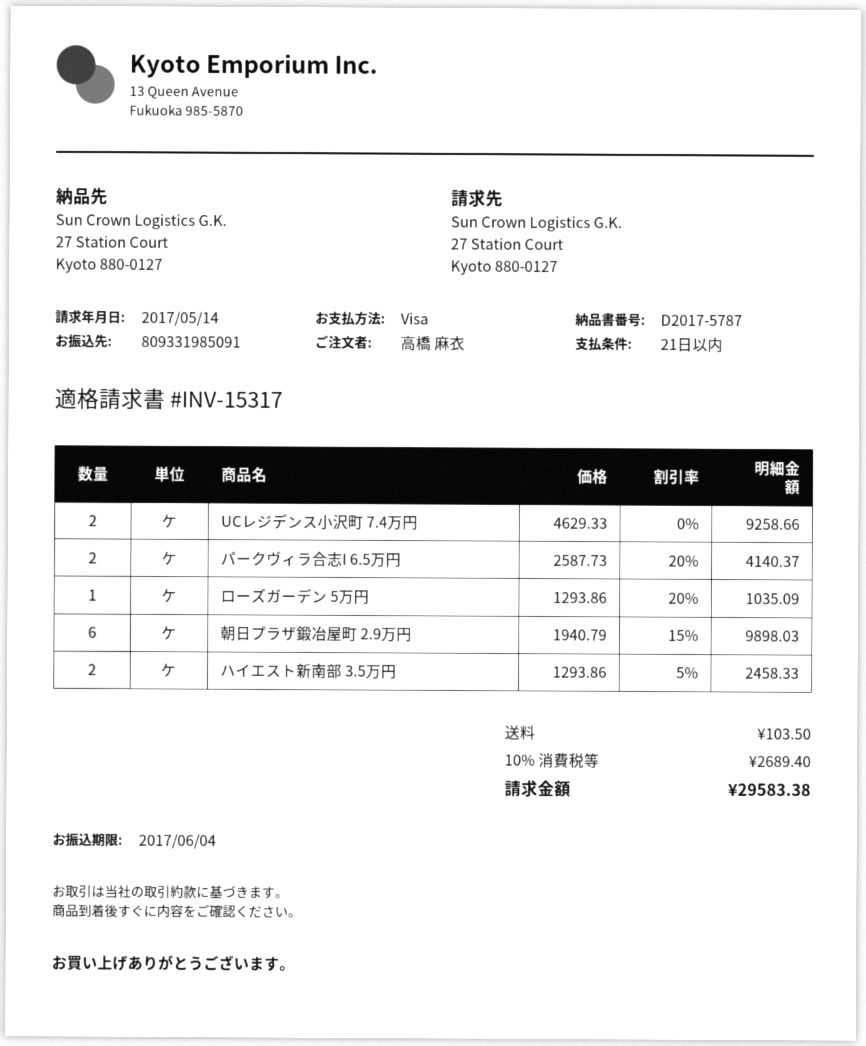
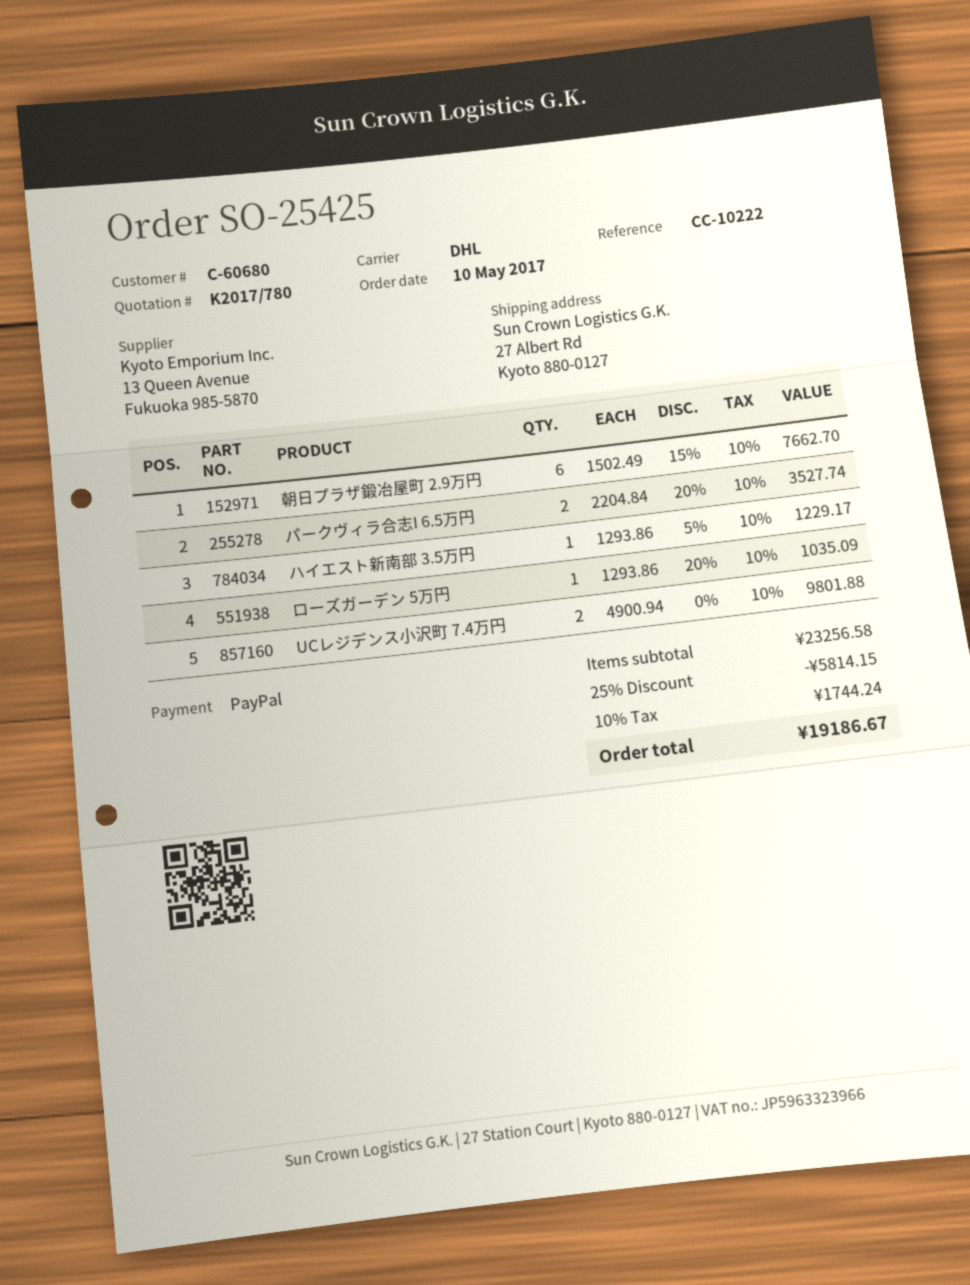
payment method: Visa -> PayPal
ship to: 27 Station Court, Kyoto 880-0127 -> 27 Albert Rd, Kyoto 880-0127
UCレジデンス小沢町 7.4万円: 2 x 4629.33 = 9258.66 -> 2 x 4900.94 = 9801.88
パークヴィラ合志I 6.5万円: 2 x 2587.73 - 20% = 4140.37 -> 2 x 2204.84 - 20% = 3527.74
朝日プラザ鍛冶屋町 2.9万円: 6 x 1940.79 - 15% = 9898.03 -> 6 x 1502.49 - 15% = 7662.70
ハイエスト新南部 3.5万円: 2 x 1293.86 - 5% = 2458.33 -> 1 x 1293.86 - 5% = 1229.17
discount: none -> 25% = 5814.15
shipping: 103.50 -> none
tax: 10% = 2689.40 -> 10% = 1744.24
total: 29583.38 -> 19186.67

